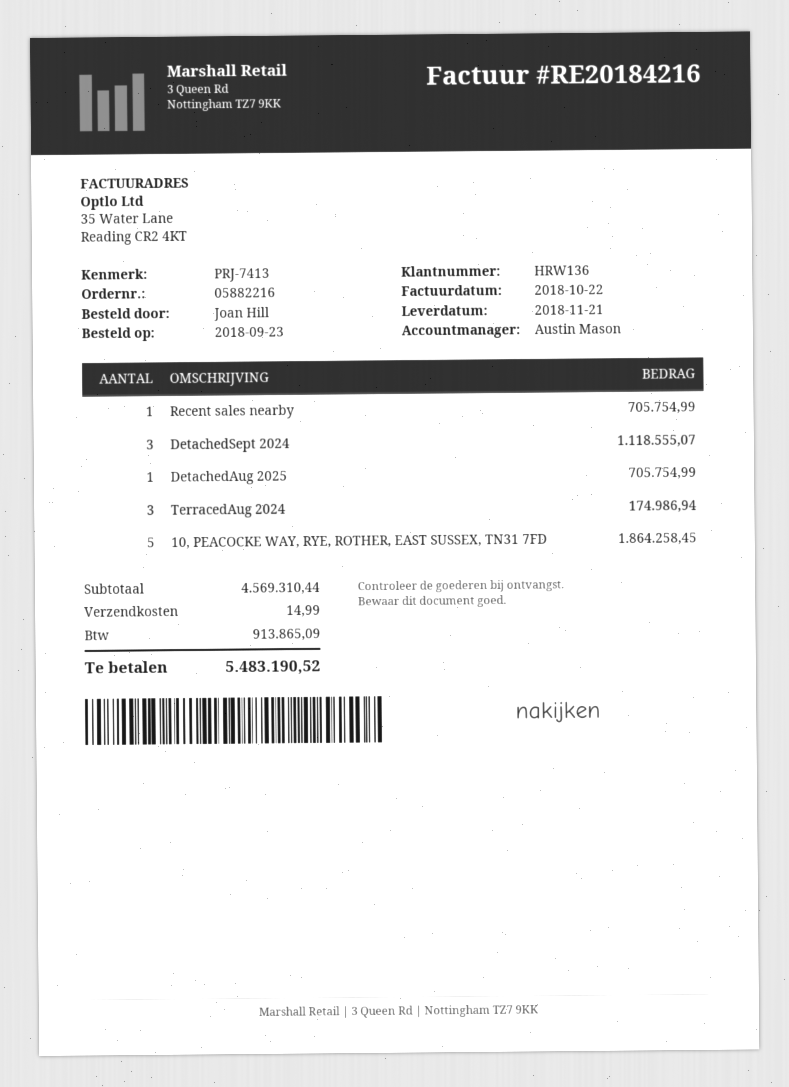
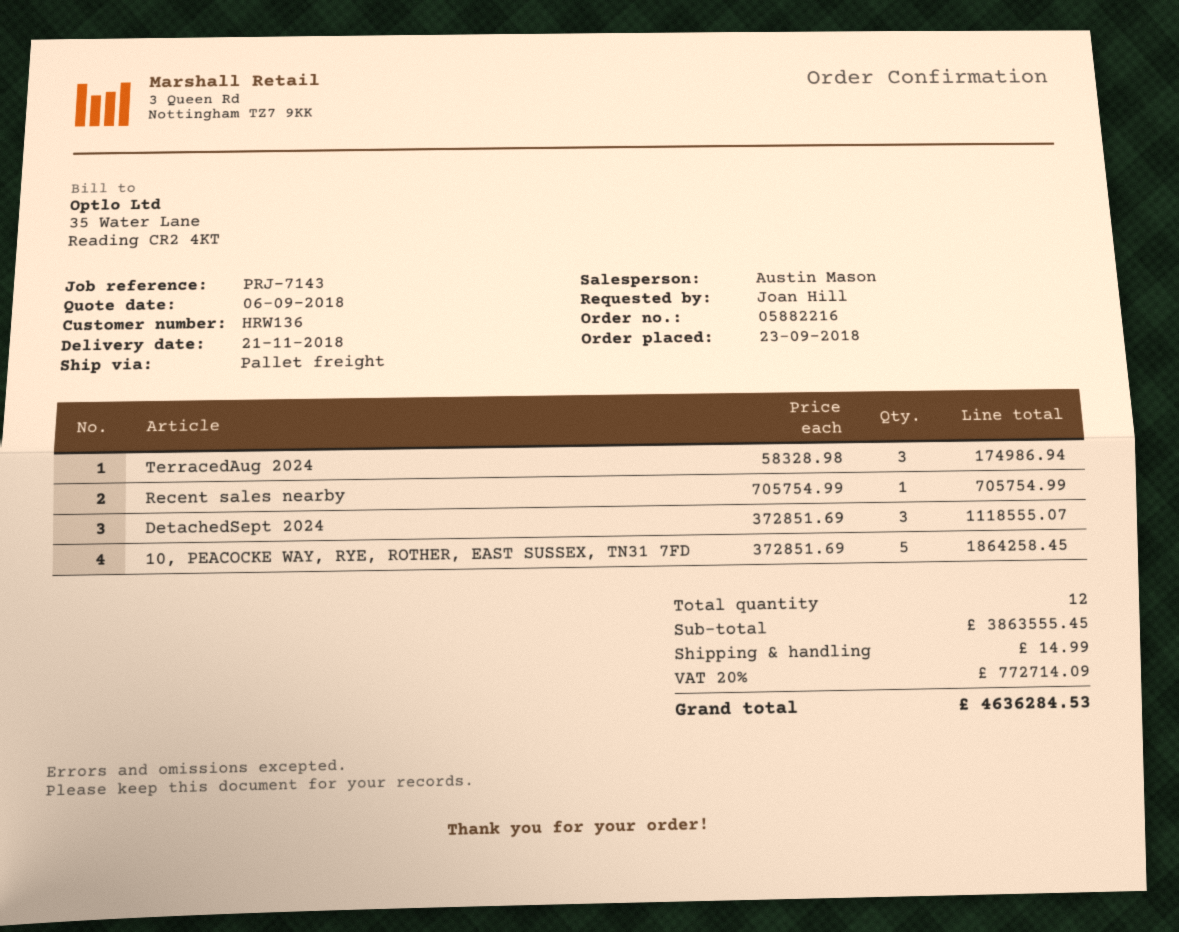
reference: PRJ-7413 -> PRJ-7143
DetachedAug 2025: 1 for 705754.99 -> none
subtotal: 4569310.44 -> 3863555.45
tax: 913865.09 -> 772714.09
total: 5483190.52 -> 4636284.53

